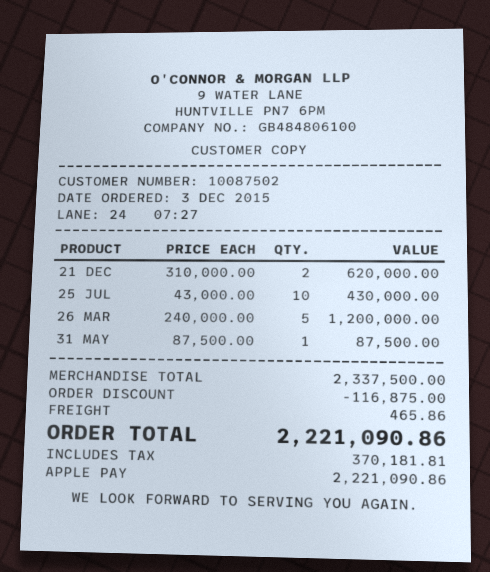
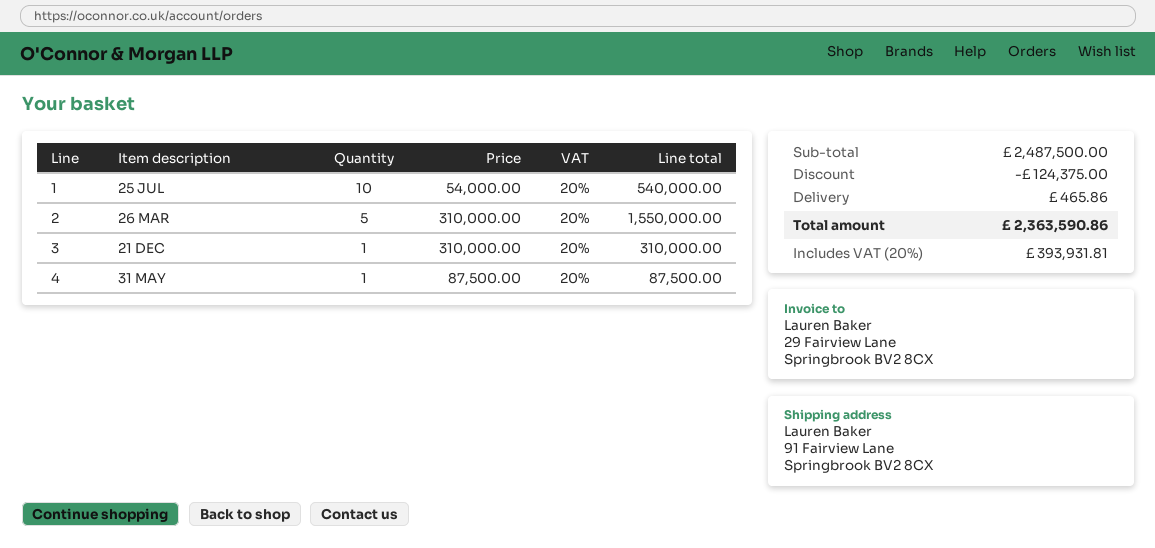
21 DEC: 2 x 310000.00 = 620000.00 -> 1 x 310000.00 = 310000.00
25 JUL: 10 x 43000.00 = 430000.00 -> 10 x 54000.00 = 540000.00
26 MAR: 5 x 240000.00 = 1200000.00 -> 5 x 310000.00 = 1550000.00
subtotal: 2337500.00 -> 2487500.00
discount: 116875.00 -> 124375.00
tax: 370181.81 -> 393931.81
total: 2221090.86 -> 2363590.86

